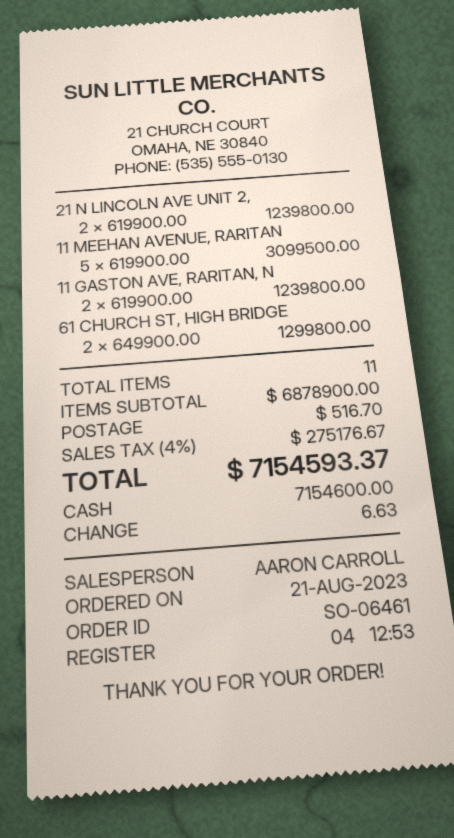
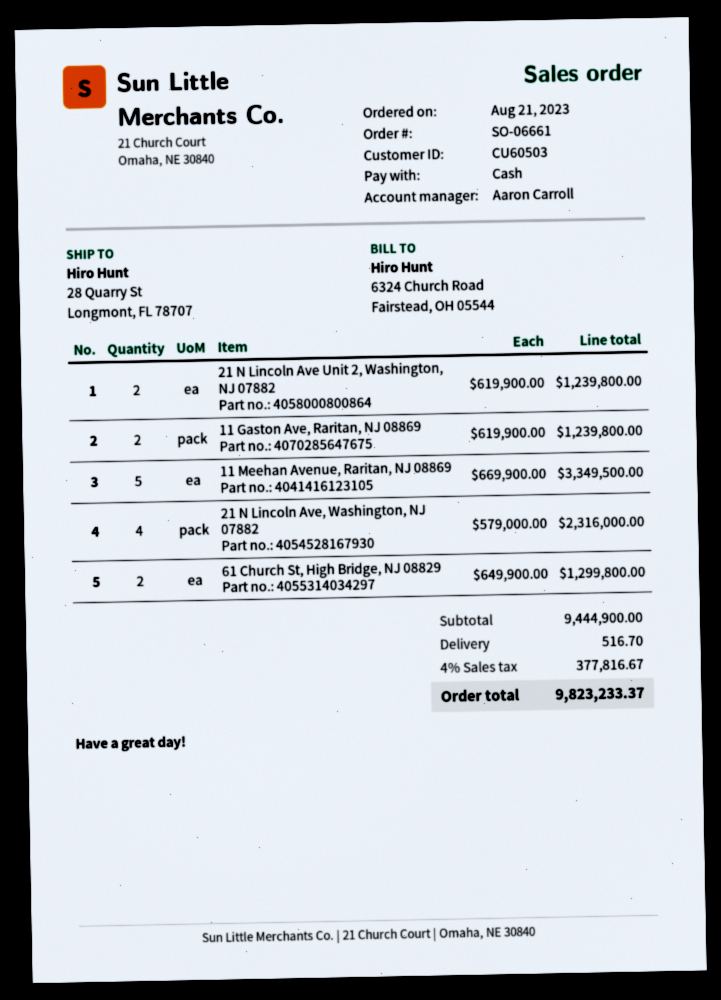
order number: SO-06461 -> SO-06661
11 MEEHAN AVENUE, RARITAN: 5 x 619900.00 = 3099500.00 -> 5 x 669900.00 = 3349500.00
21 N Lincoln Ave, Washington, NJ 07882: none -> 4 x 579000.00 = 2316000.00
subtotal: 6878900.00 -> 9444900.00
tax: 4% = 275176.67 -> 4% = 377816.67
total: 7154593.37 -> 9823233.37

